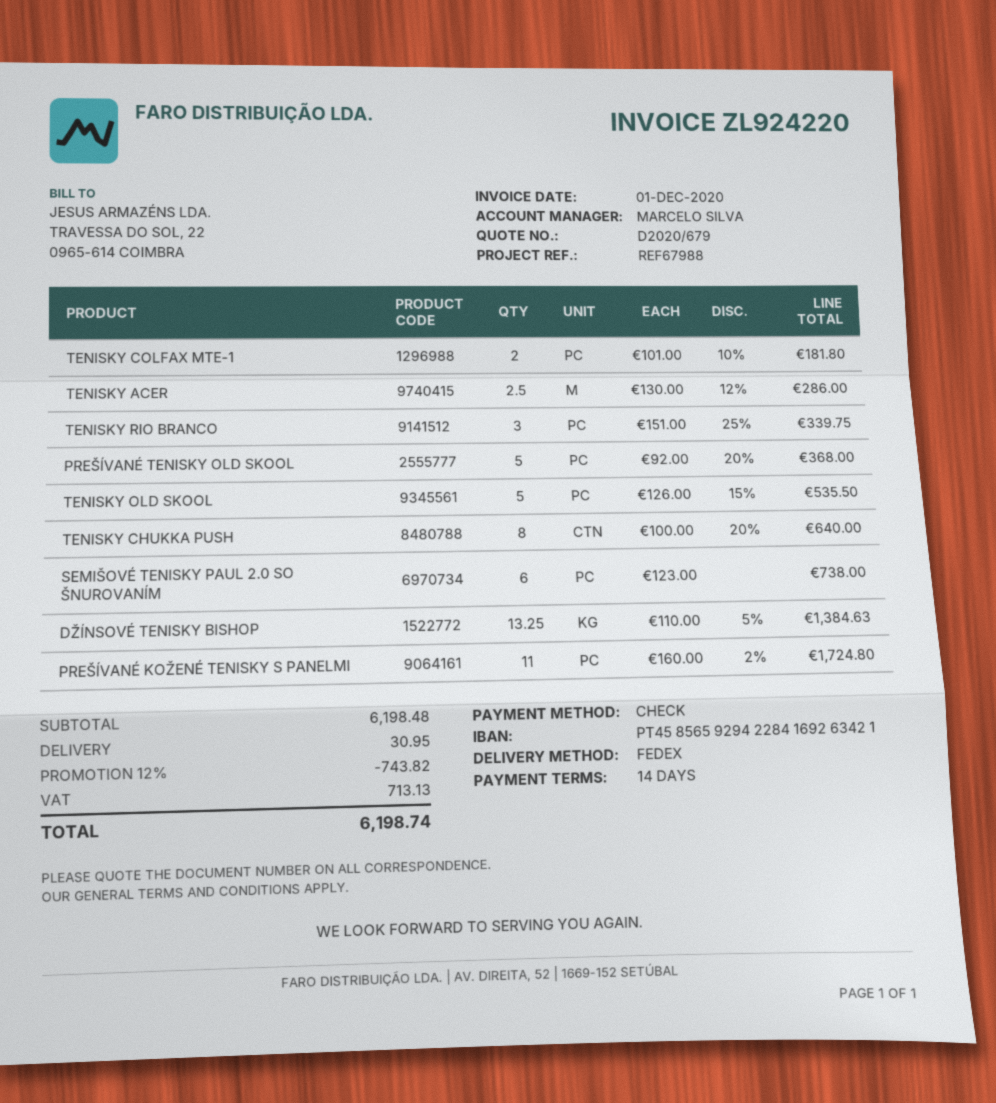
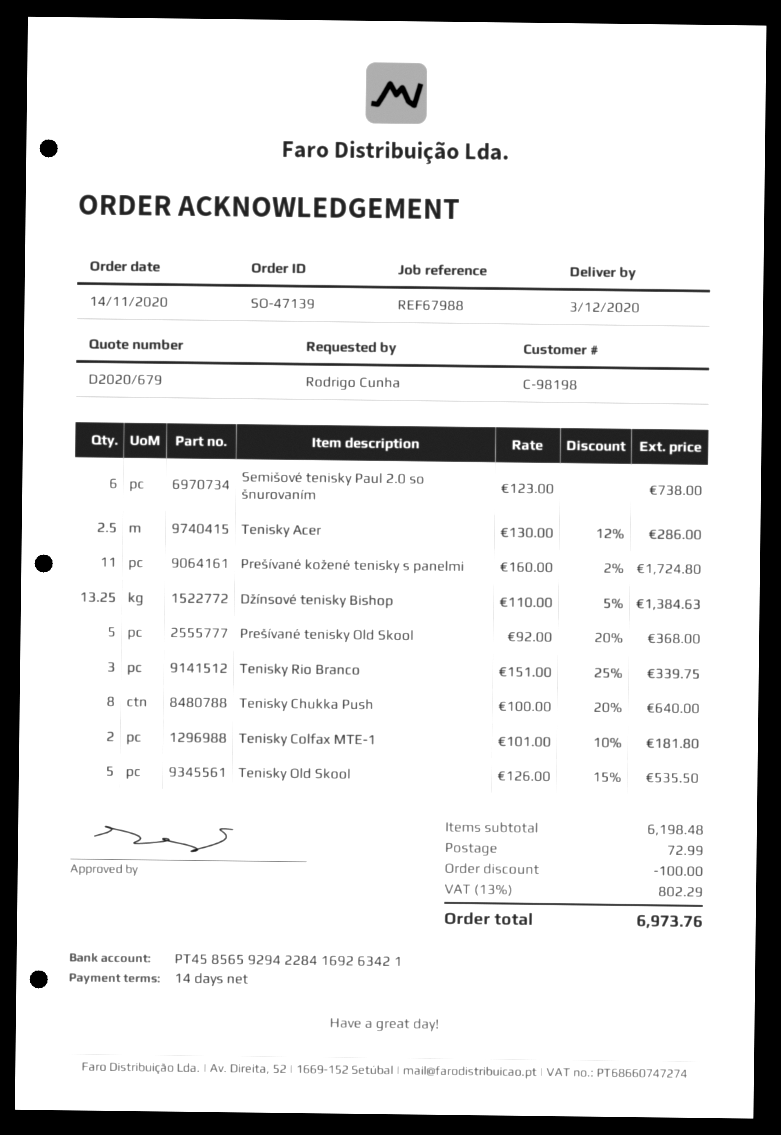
discount: 743.82 -> 100.00
shipping: 30.95 -> 72.99
tax: 713.13 -> 802.29
total: 6198.74 -> 6973.76

